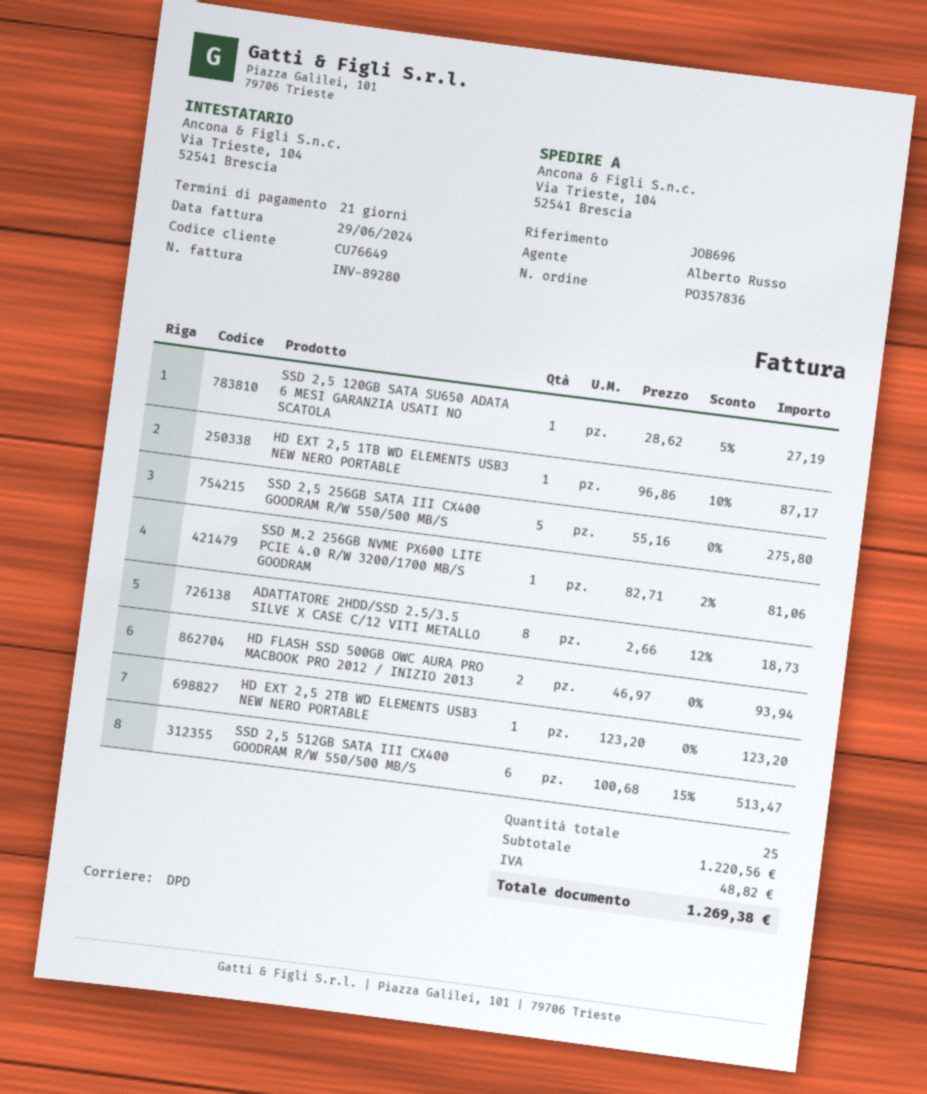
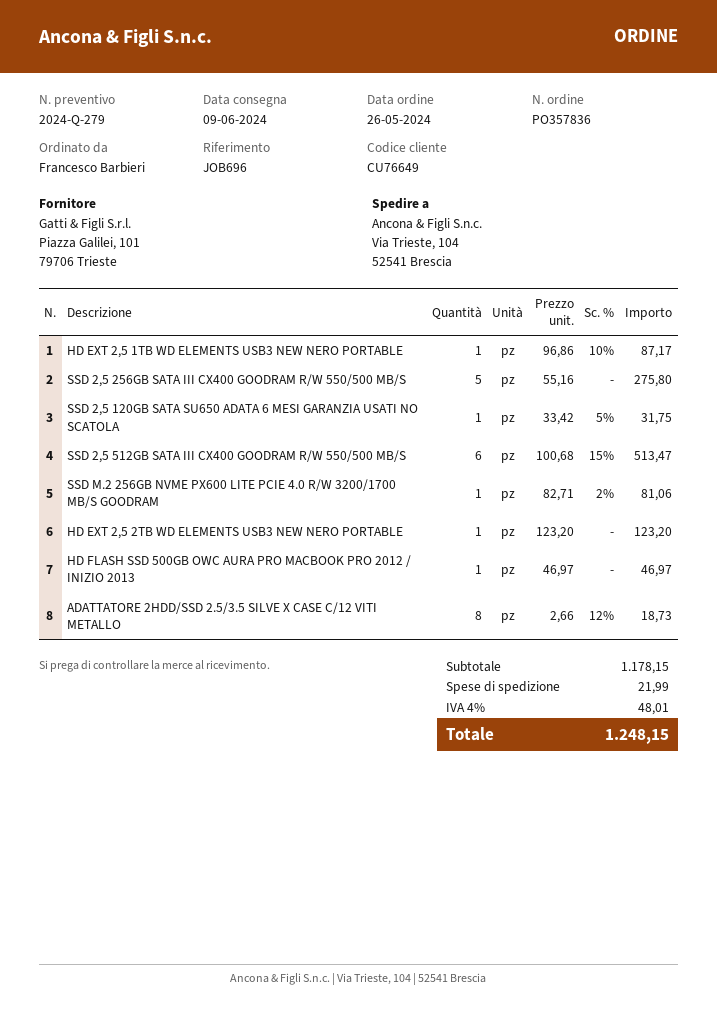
SSD 2,5 120GB SATA SU650 ADATA 6 MESI GARANZIA USATI NO SCATOLA: 1 x 28.62 - 5% = 27.19 -> 1 x 33.42 - 5% = 31.75
HD FLASH SSD 500GB OWC AURA PRO MACBOOK PRO 2012 / INIZIO 2013: 2 x 46.97 = 93.94 -> 1 x 46.97 = 46.97
subtotal: 1220.56 -> 1178.15
shipping: none -> 21.99
tax: 48.82 -> 48.01
total: 1269.38 -> 1248.15

